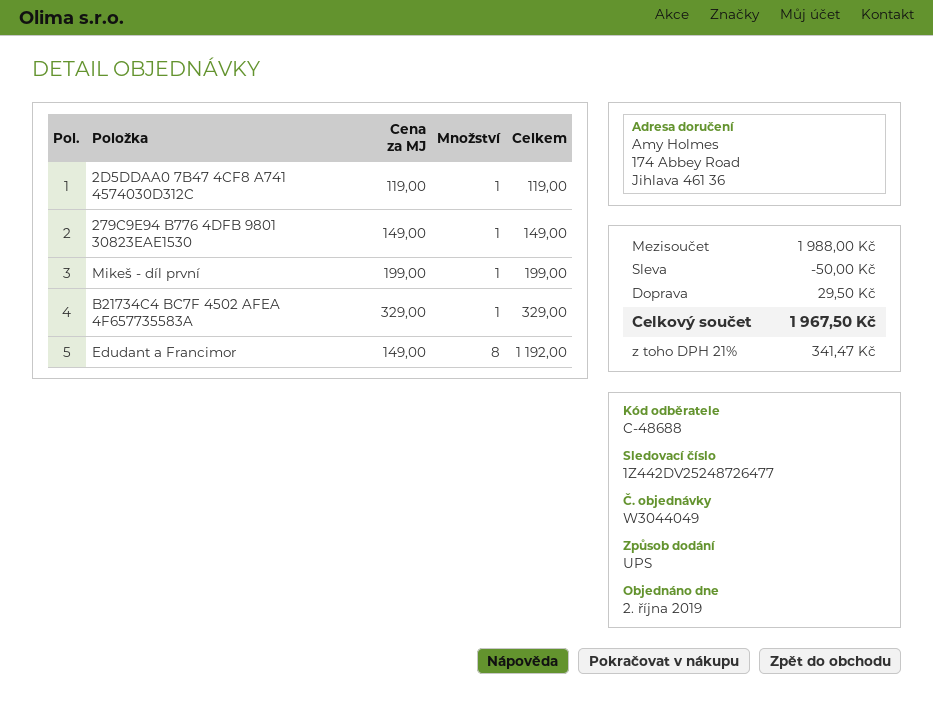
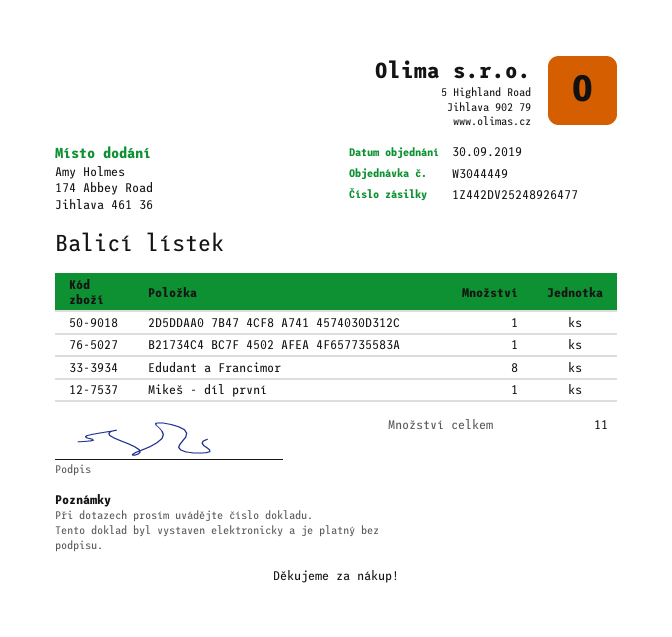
order number: W3044049 -> W3044449
order date: 2019-10-02 -> 2019-09-30
tracking number: 1Z442DV25248726477 -> 1Z442DV25248926477
279C9E94 B776 4DFB 9801 30823EAE1530: 1 -> none

